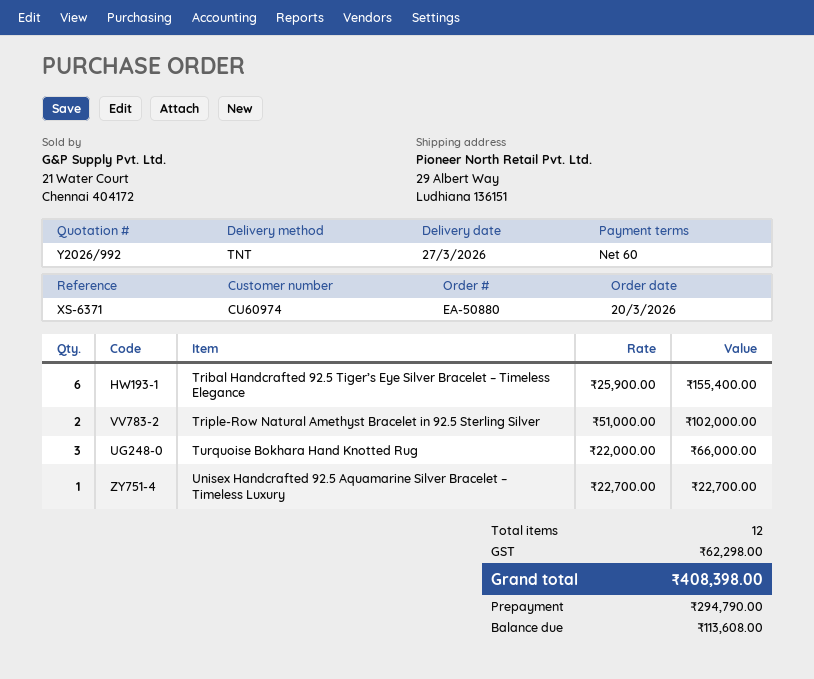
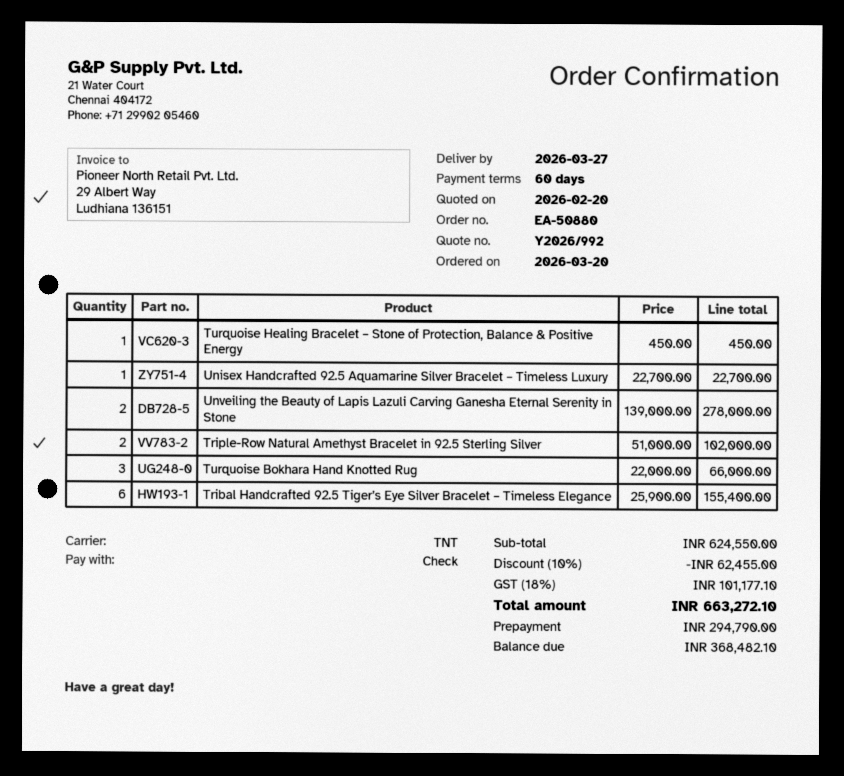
Turquoise Healing Bracelet – Stone of Protection, Balance & Positive Energy: none -> 1 x 450.00 = 450.00
Unveiling the Beauty of Lapis Lazuli Carving Ganesha Eternal Serenity in Stone: none -> 2 x 139000.00 = 278000.00
discount: none -> 10% = 62455.00
tax: 62298.00 -> 101177.10
total: 408398.00 -> 663272.10
balance: 113608.00 -> 368482.10

